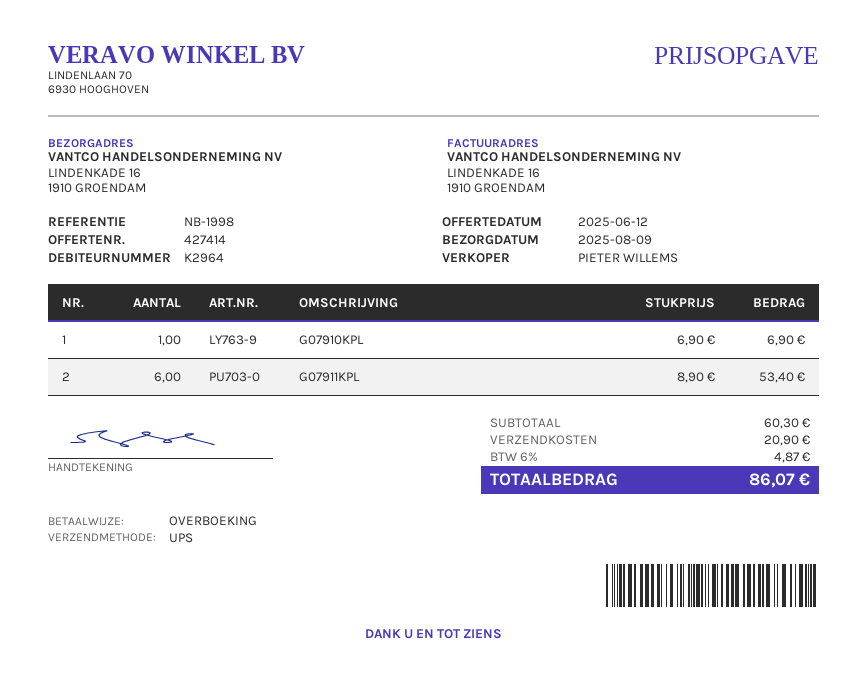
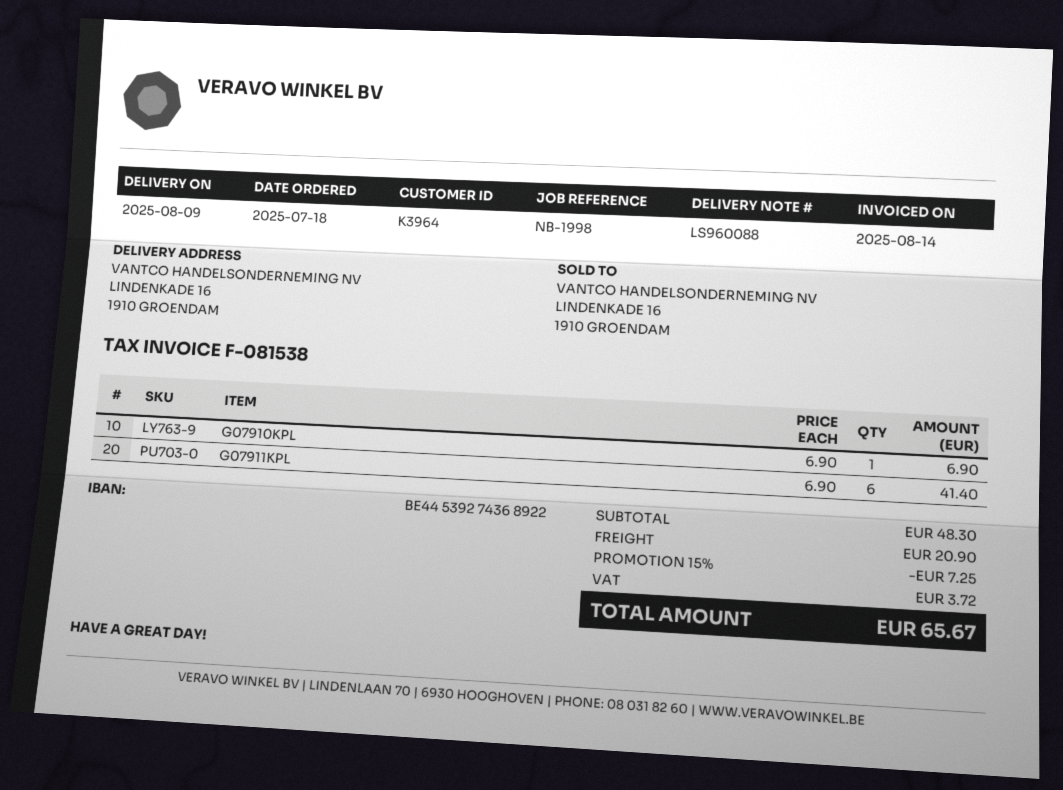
customer number: K2964 -> K3964
G07911KPL: 6 x 8.90 = 53.40 -> 6 x 6.90 = 41.40
subtotal: 60.30 -> 48.30
discount: none -> 15% = 7.25
tax: 4.87 -> 3.72
total: 86.07 -> 65.67

